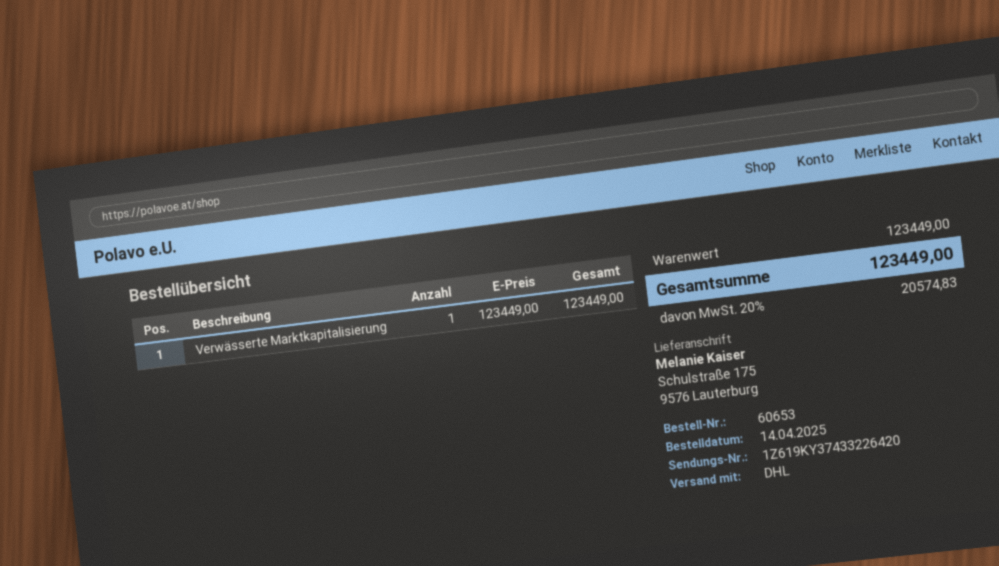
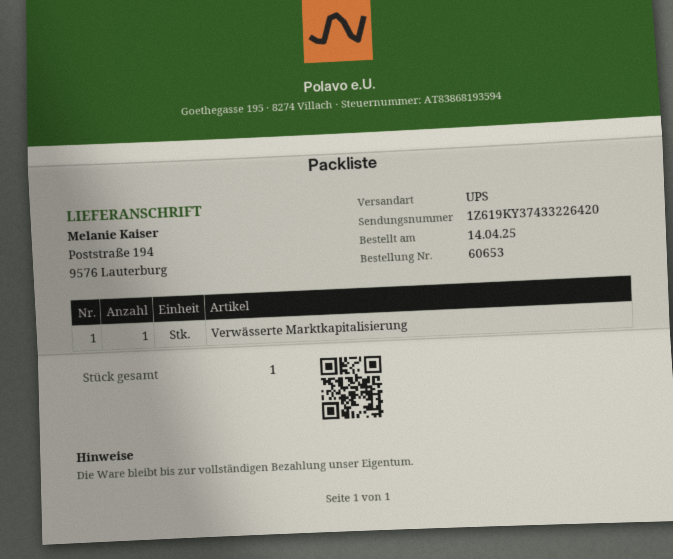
shipping method: DHL -> UPS
ship to: Schulstraße 175, 9576 Lauterburg -> Poststraße 194, 9576 Lauterburg

